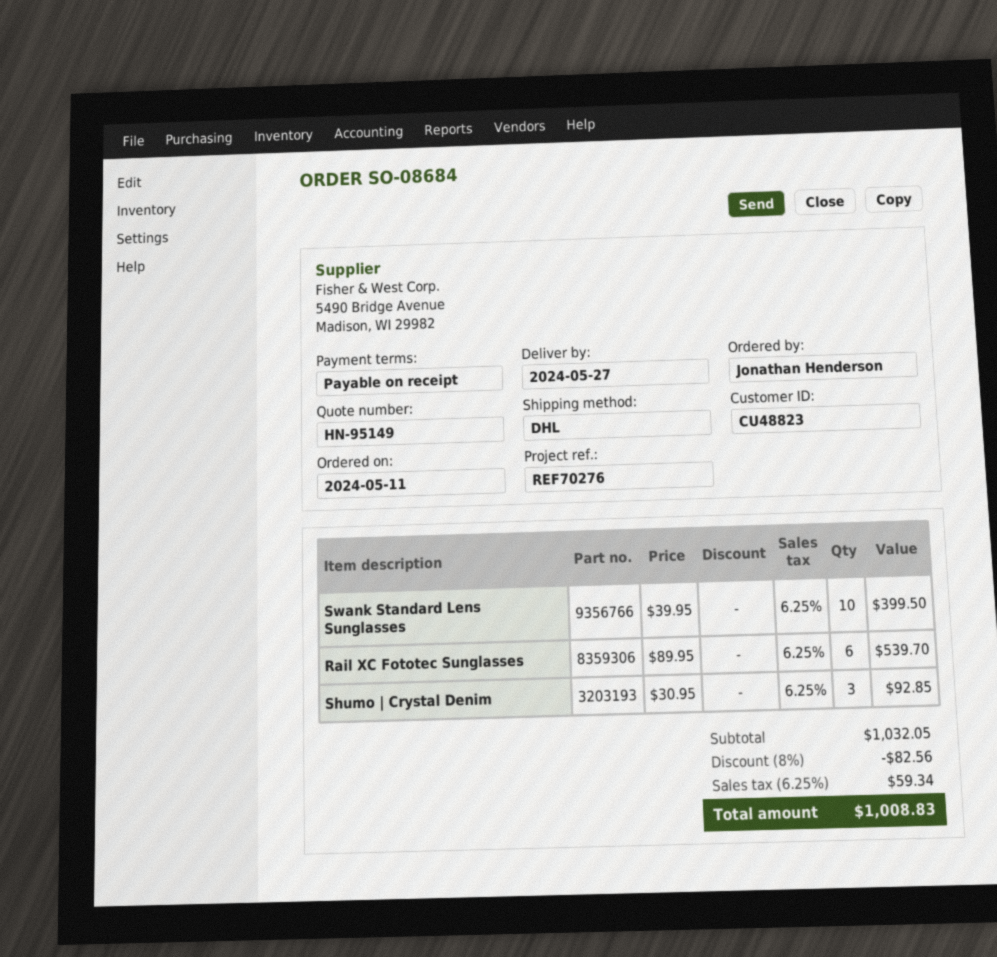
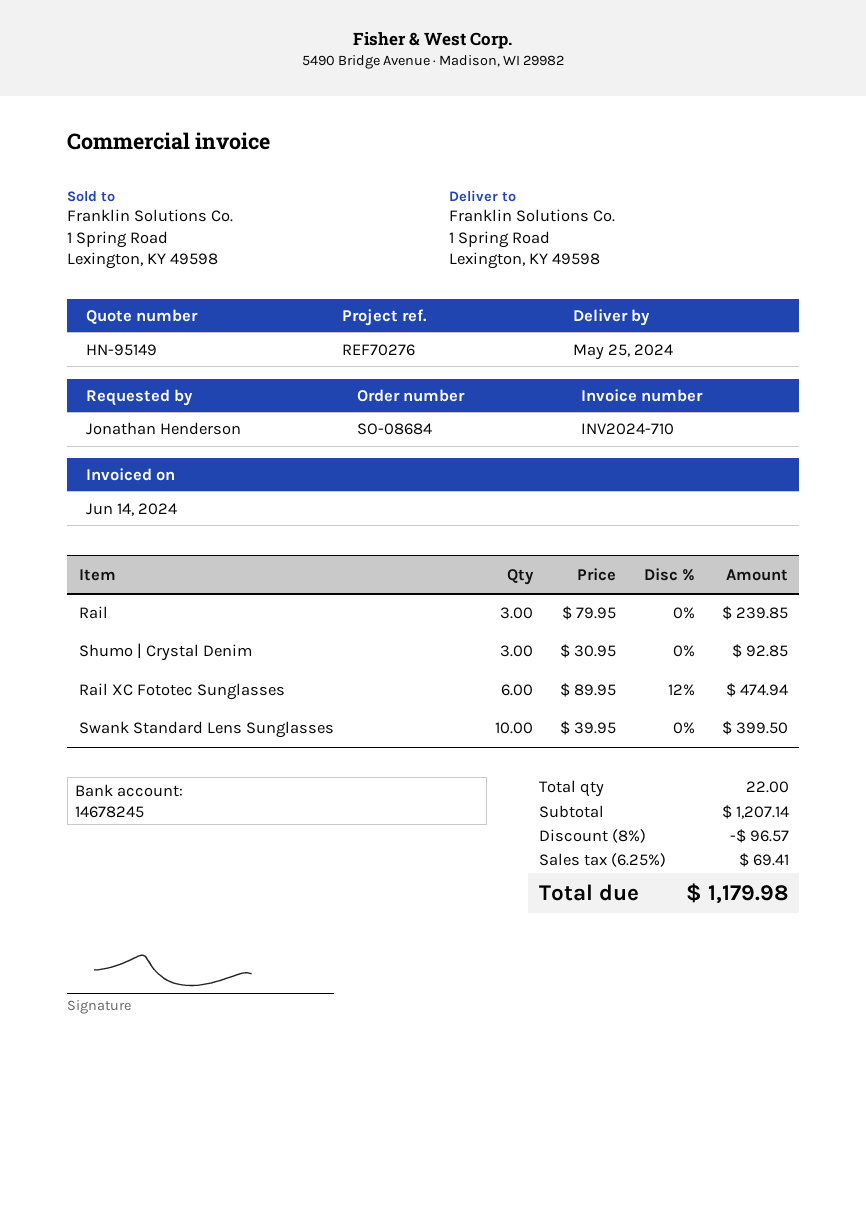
delivery date: 2024-05-27 -> 2024-05-25
Rail XC Fototec Sunglasses: 6 x 89.95 = 539.70 -> 6 x 89.95 - 12% = 474.94
Rail: none -> 3 x 79.95 = 239.85
subtotal: 1032.05 -> 1207.14
discount: 8% = 82.56 -> 8% = 96.57
tax: 6.25% = 59.34 -> 6.25% = 69.41
total: 1008.83 -> 1179.98

